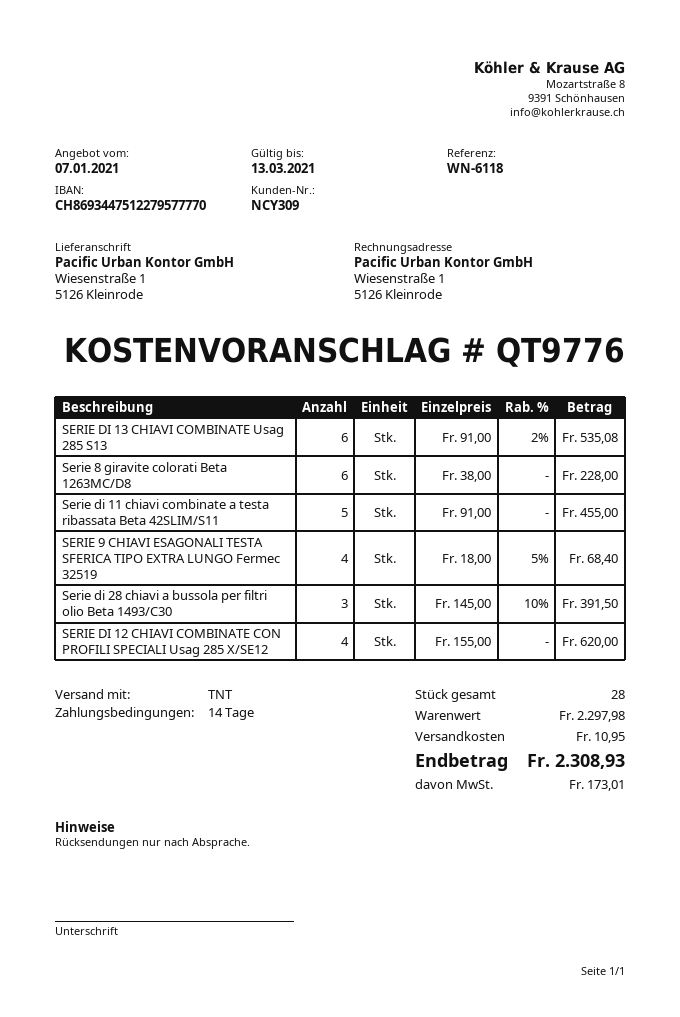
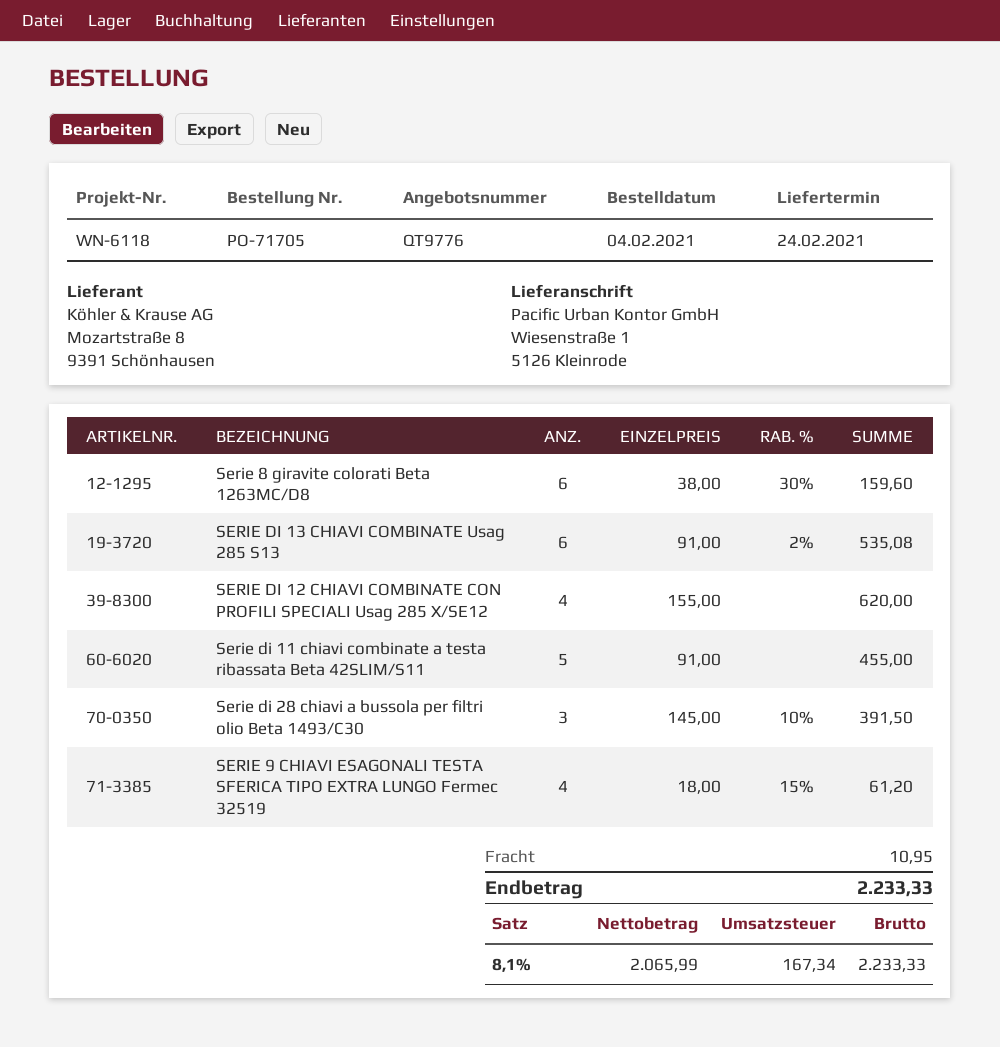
Serie 8 giravite colorati Beta 1263MC/D8: 6 x 38.00 = 228.00 -> 6 x 38.00 - 30% = 159.60
SERIE 9 CHIAVI ESAGONALI TESTA SFERICA TIPO EXTRA LUNGO Fermec 32519: 4 x 18.00 - 5% = 68.40 -> 4 x 18.00 - 15% = 61.20
tax: 173.01 -> 167.34
total: 2308.93 -> 2233.33

